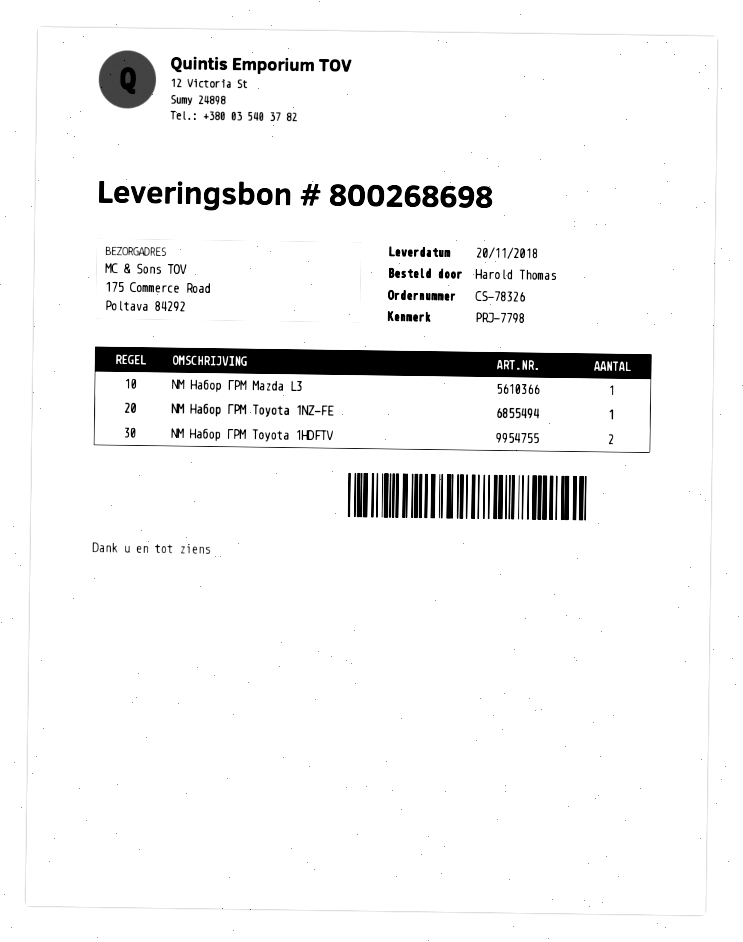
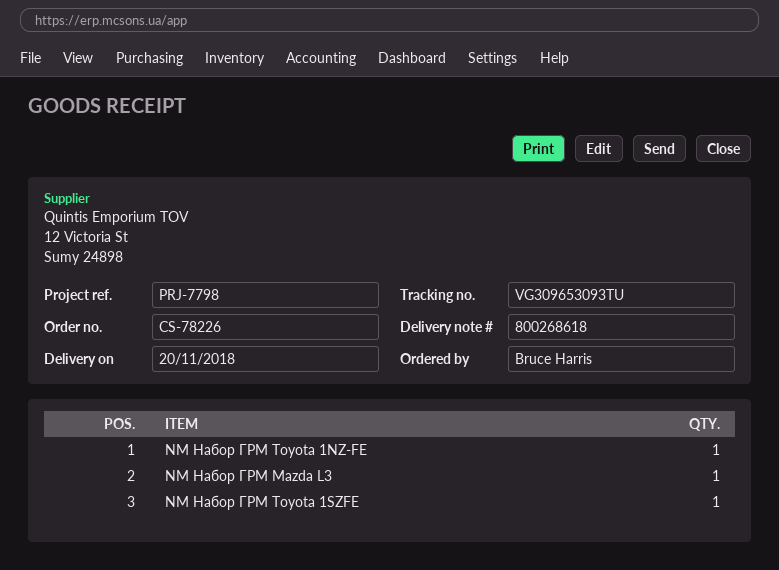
order number: CS-78326 -> CS-78226
delivery note number: 800268698 -> 800268618
ordered by: Harold Thomas -> Bruce Harris
NM Набор ГРМ Toyota 1HDFTV: 2 -> none
NM Набор ГРМ Toyota 1SZFE: none -> 1

